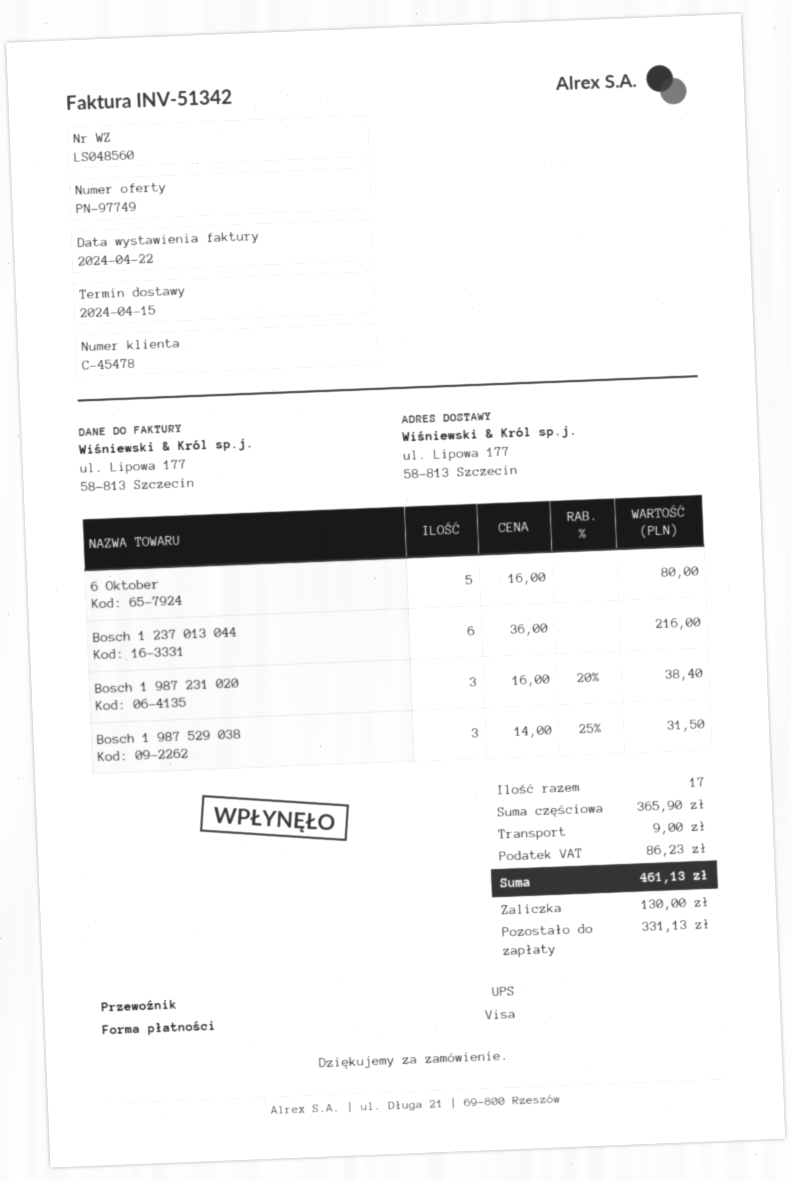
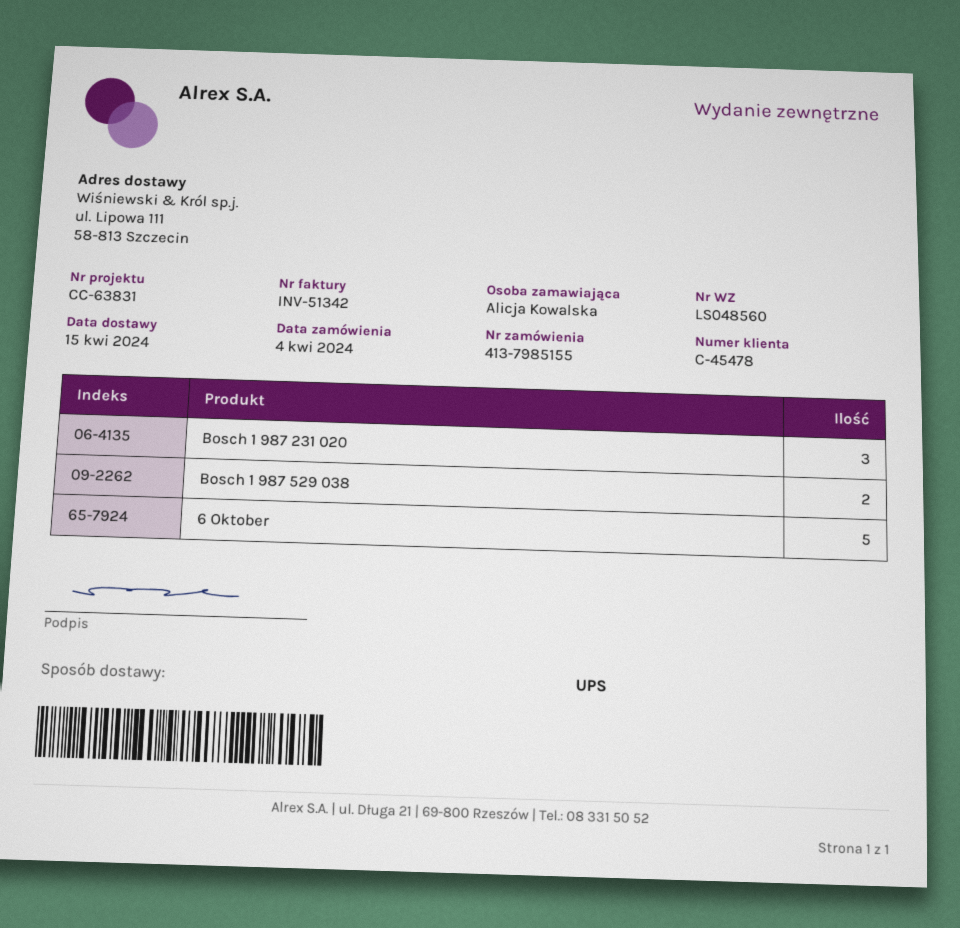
ship to: ul. Lipowa 177, 58-813 Szczecin -> ul. Lipowa 111, 58-813 Szczecin
Bosch 1 237 013 044: 6 -> none
Bosch 1 987 529 038: 3 -> 2

